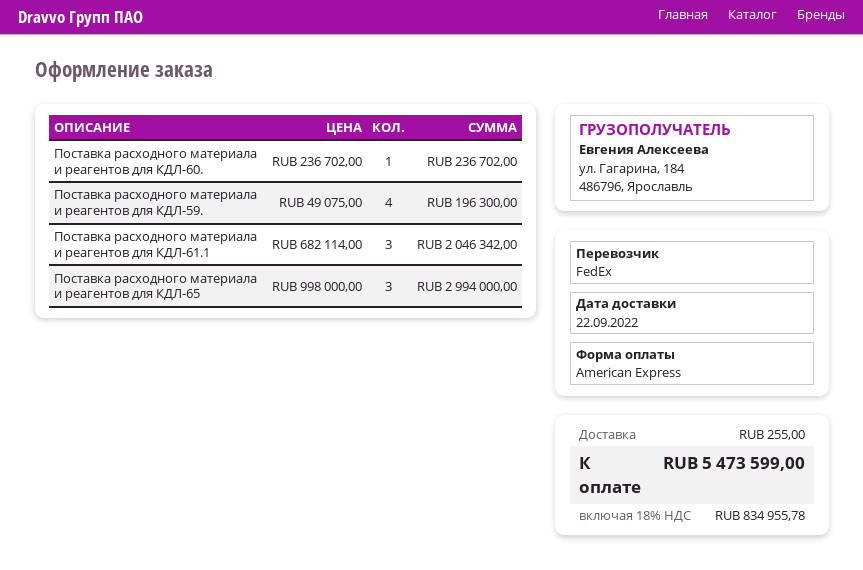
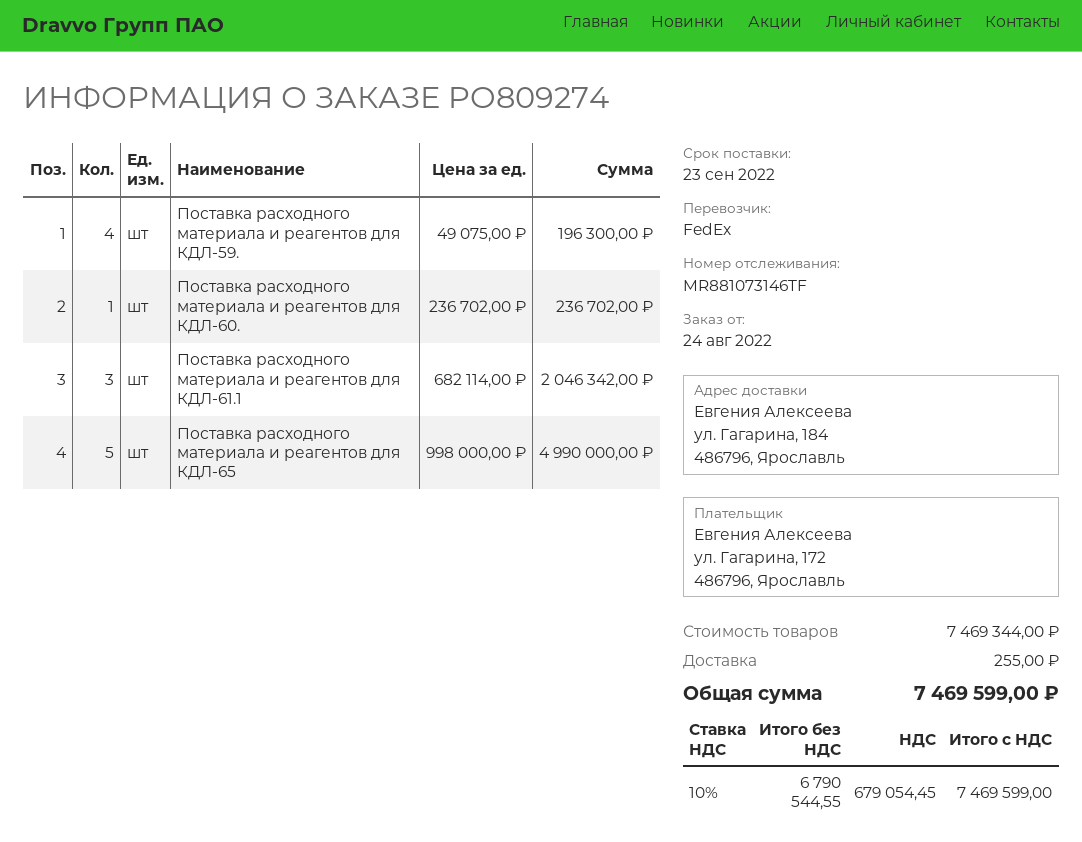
delivery date: 2022-09-22 -> 2022-09-23
Поставка расходного материала и реагентов для КДЛ-65: 3 x 998000.00 = 2994000.00 -> 5 x 998000.00 = 4990000.00
tax: 18% = 834955.78 -> 10% = 679054.45
total: 5473599.00 -> 7469599.00

